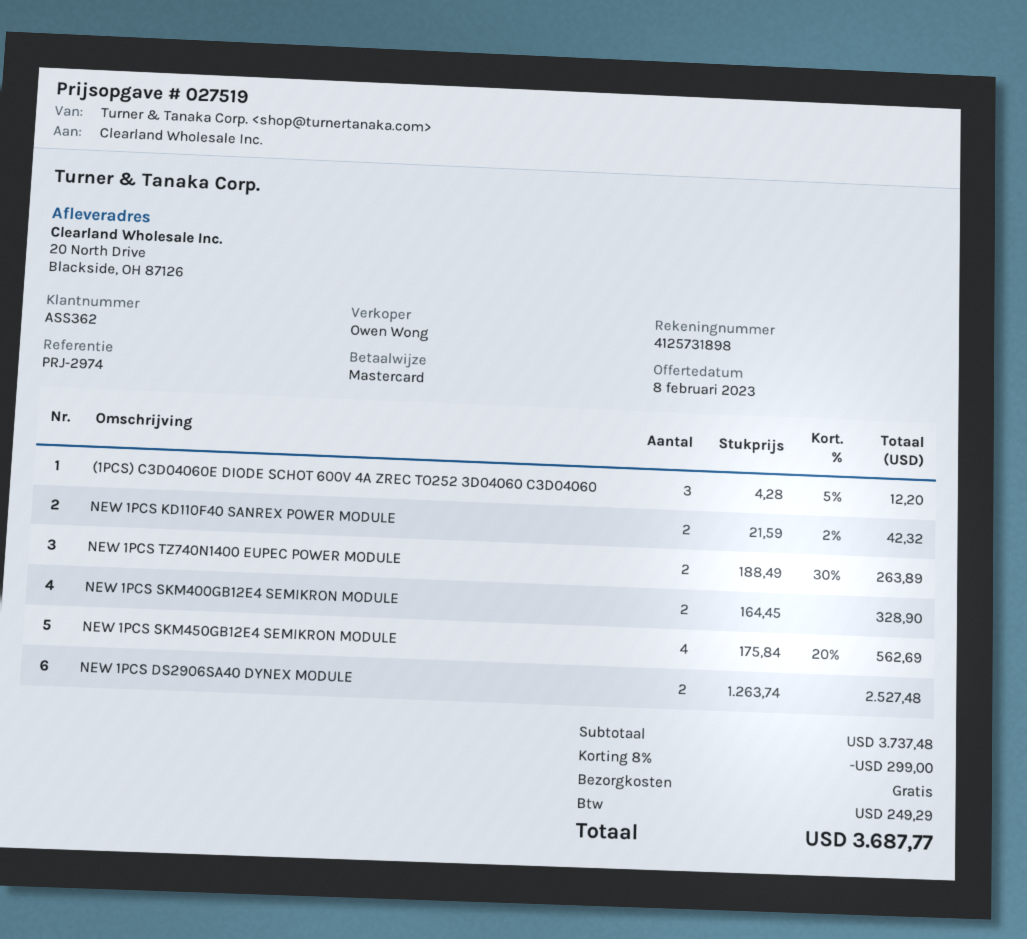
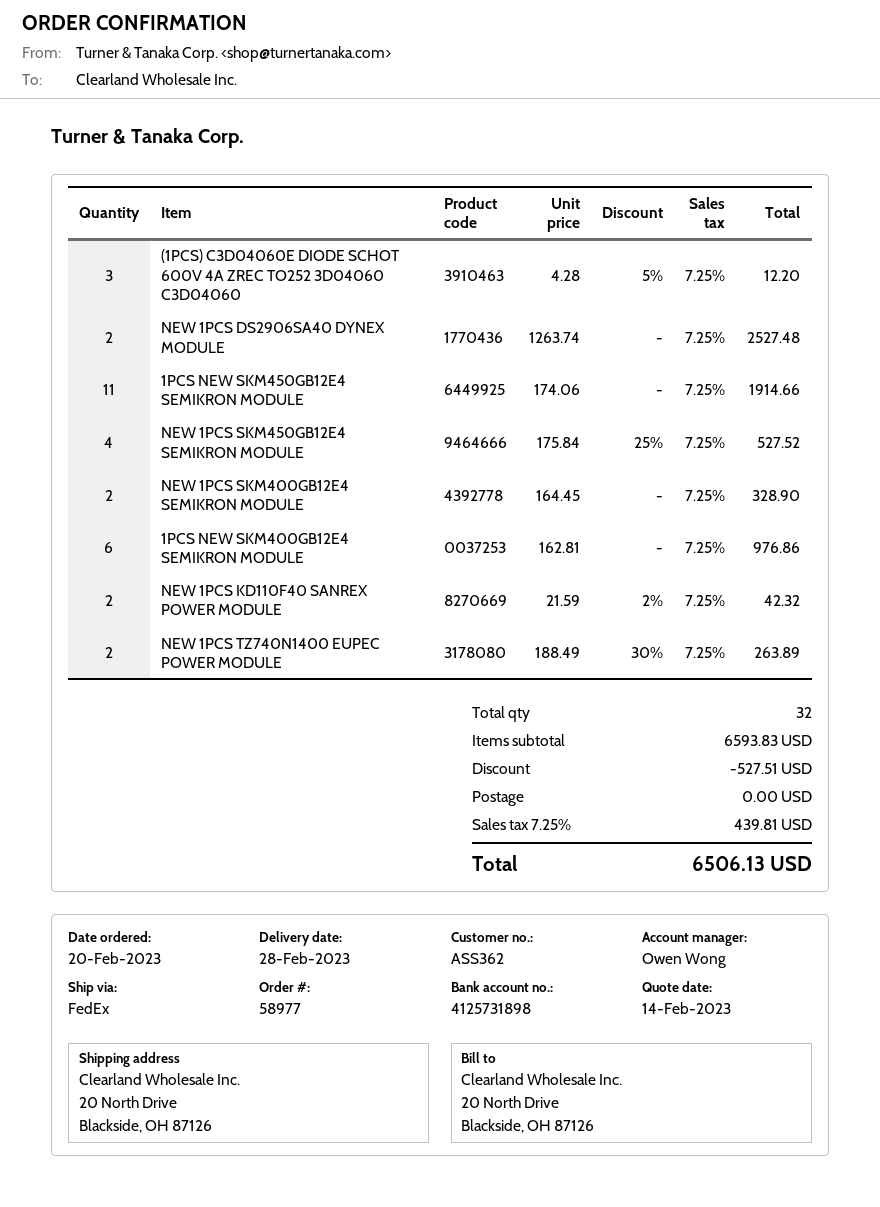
quote date: 2023-02-08 -> 2023-02-14
NEW 1PCS SKM450GB12E4 SEMIKRON MODULE: 4 x 175.84 - 20% = 562.69 -> 4 x 175.84 - 25% = 527.52
1PCS NEW SKM450GB12E4 SEMIKRON MODULE: none -> 11 x 174.06 = 1914.66
1PCS NEW SKM400GB12E4 SEMIKRON MODULE: none -> 6 x 162.81 = 976.86
subtotal: 3737.48 -> 6593.83
discount: 299.00 -> 527.51
tax: 249.29 -> 439.81
total: 3687.77 -> 6506.13

